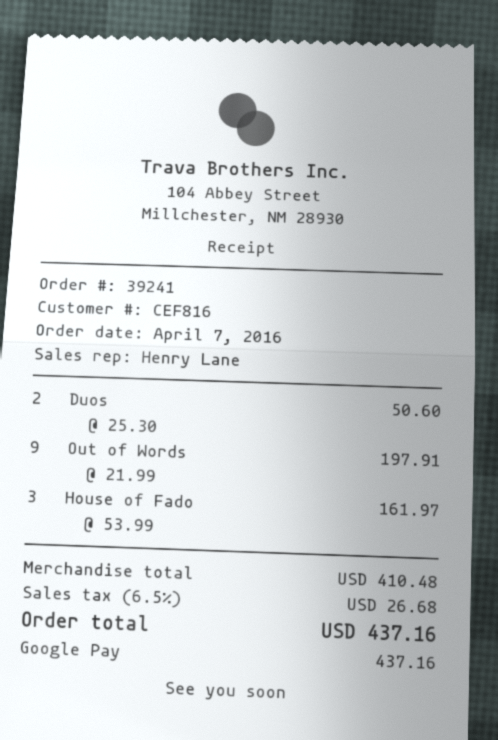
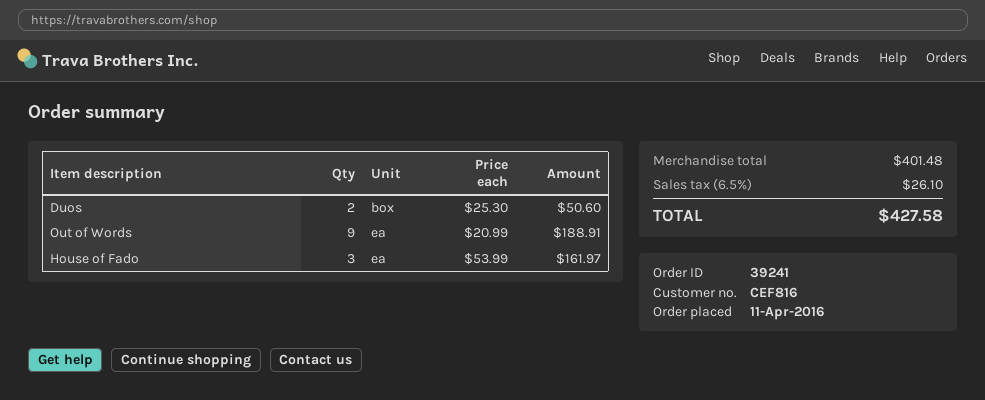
order date: 2016-04-07 -> 2016-04-11
Out of Words: 9 x 21.99 = 197.91 -> 9 x 20.99 = 188.91
subtotal: 410.48 -> 401.48
tax: 6.5% = 26.68 -> 6.5% = 26.10
total: 437.16 -> 427.58

